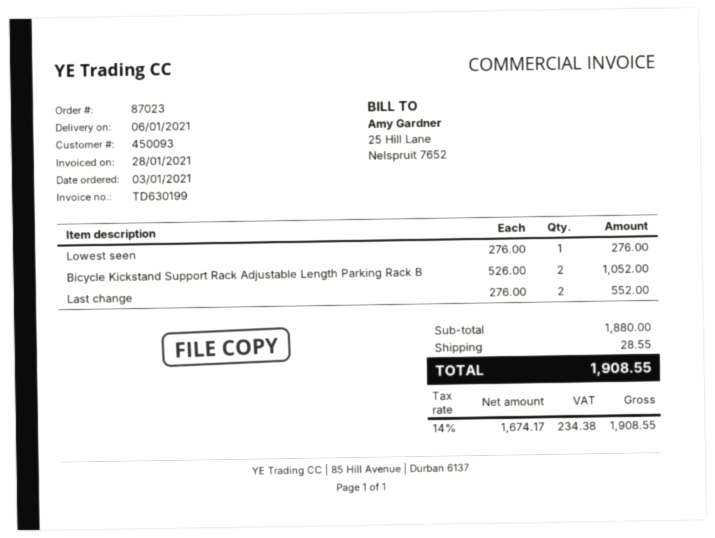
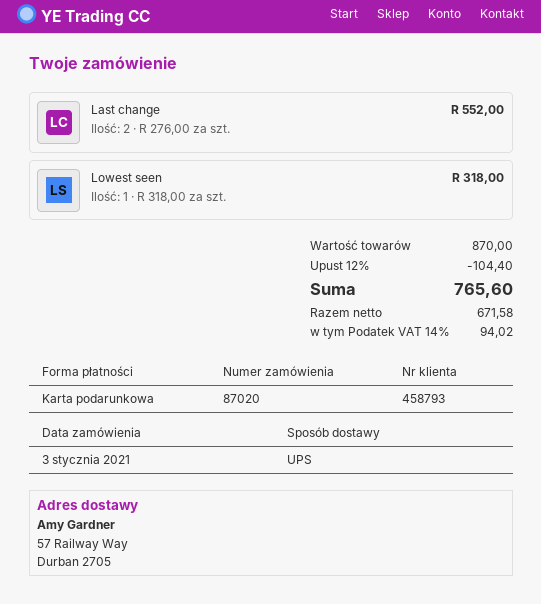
order number: 87023 -> 87020
customer number: 450093 -> 458793
Lowest seen: 1 x 276.00 = 276.00 -> 1 x 318.00 = 318.00
Bicycle Kickstand Support Rack Adjustable Length Parking Rack B: 2 x 526.00 = 1052.00 -> none
subtotal: 1880.00 -> 870.00
discount: none -> 12% = 104.40
shipping: 28.55 -> none
net: 1674.17 -> 671.58
tax: 14% = 234.38 -> 14% = 94.02
total: 1908.55 -> 765.60

